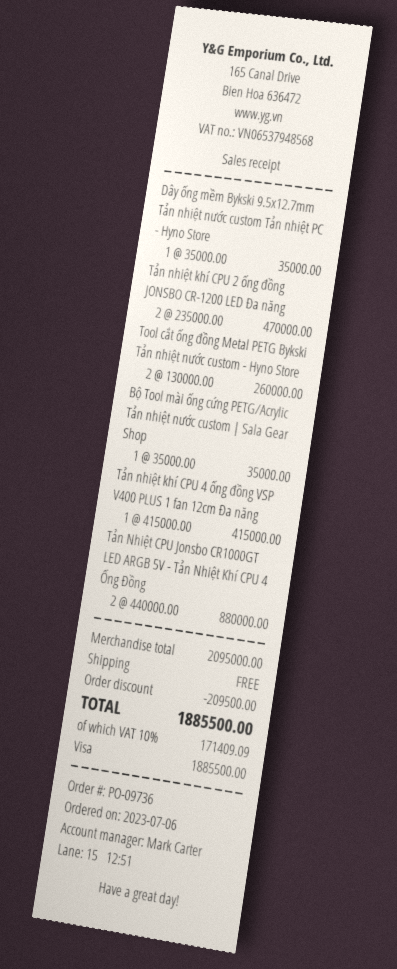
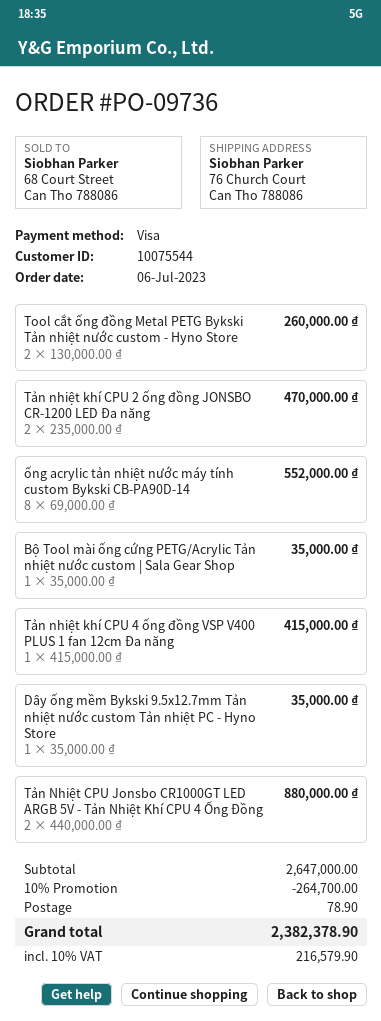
ống acrylic tản nhiệt nước máy tính custom Bykski CB-PA90D-14: none -> 8 x 69000.00 = 552000.00
subtotal: 2095000.00 -> 2647000.00
discount: 209500.00 -> 264700.00
shipping: 0.00 -> 78.90
tax: 10% = 171409.09 -> 10% = 216579.90
total: 1885500.00 -> 2382378.90

